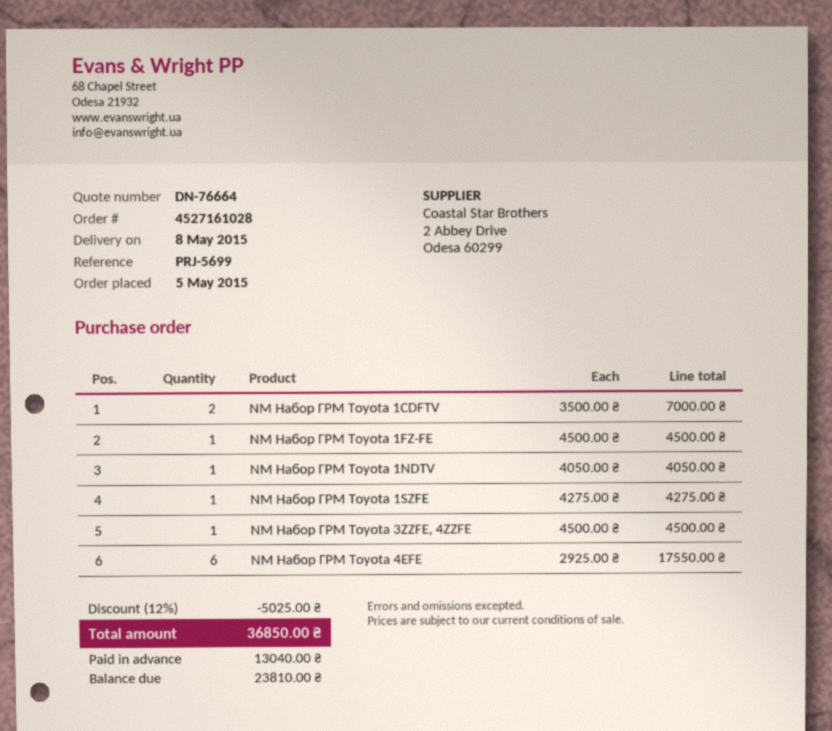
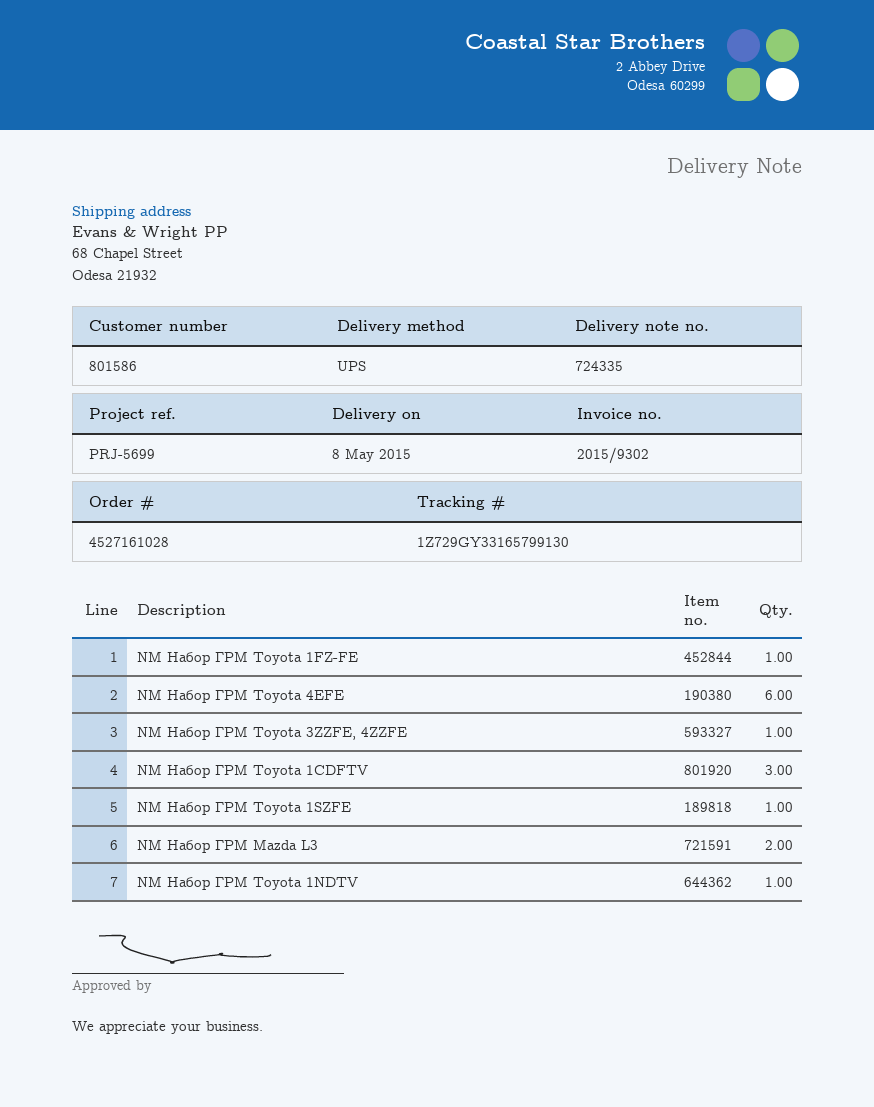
NM Набор ГРМ Toyota 1CDFTV: 2 -> 3
NM Набор ГРМ Mazda L3: none -> 2

